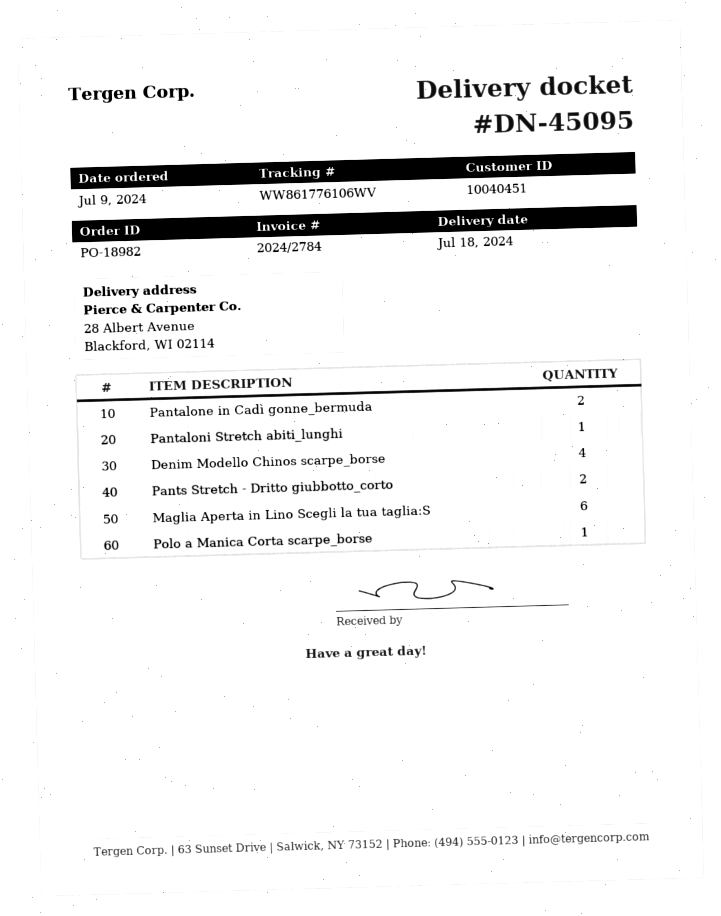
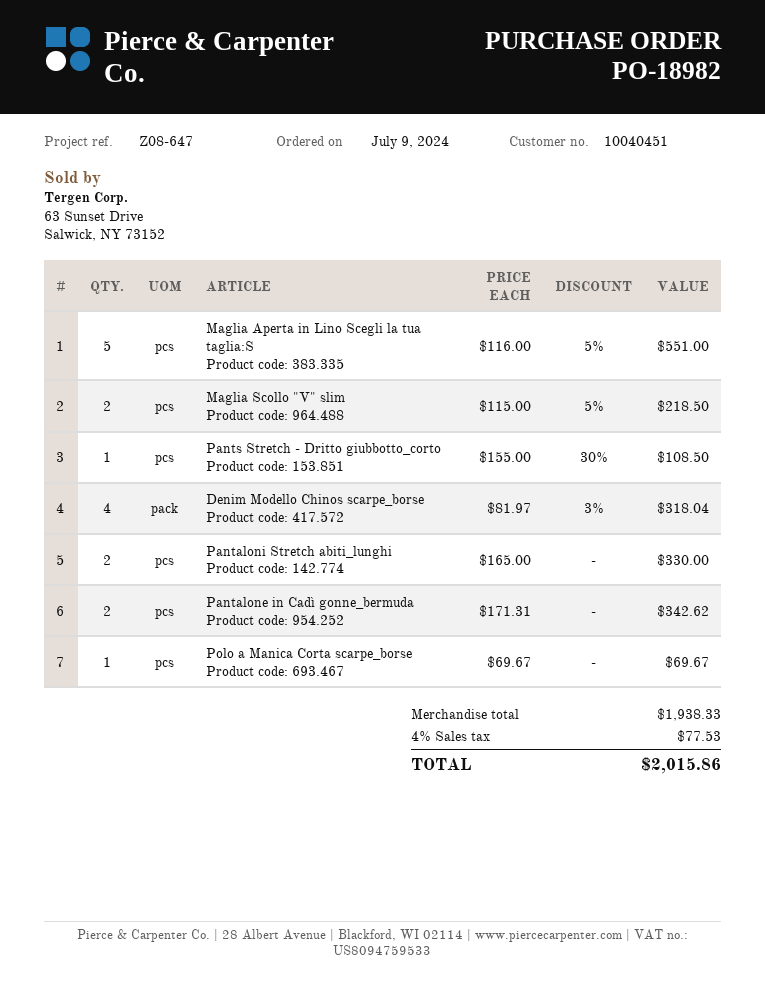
Pantaloni Stretch abiti_lunghi: 1 -> 2
Pants Stretch - Dritto giubbotto_corto: 2 -> 1
Maglia Aperta in Lino Scegli la tua taglia:S: 6 -> 5
Maglia Scollo "V" slim: none -> 2

